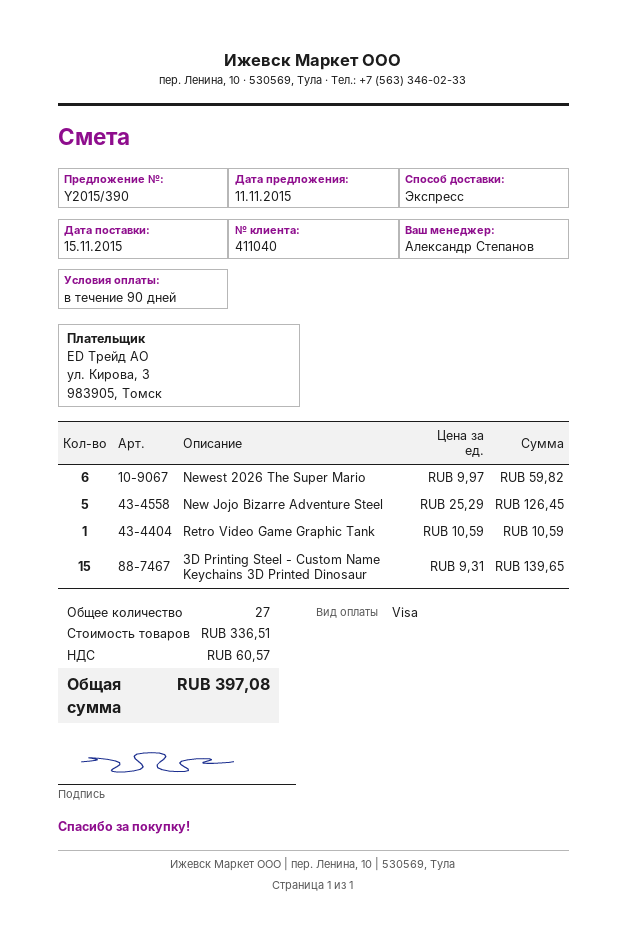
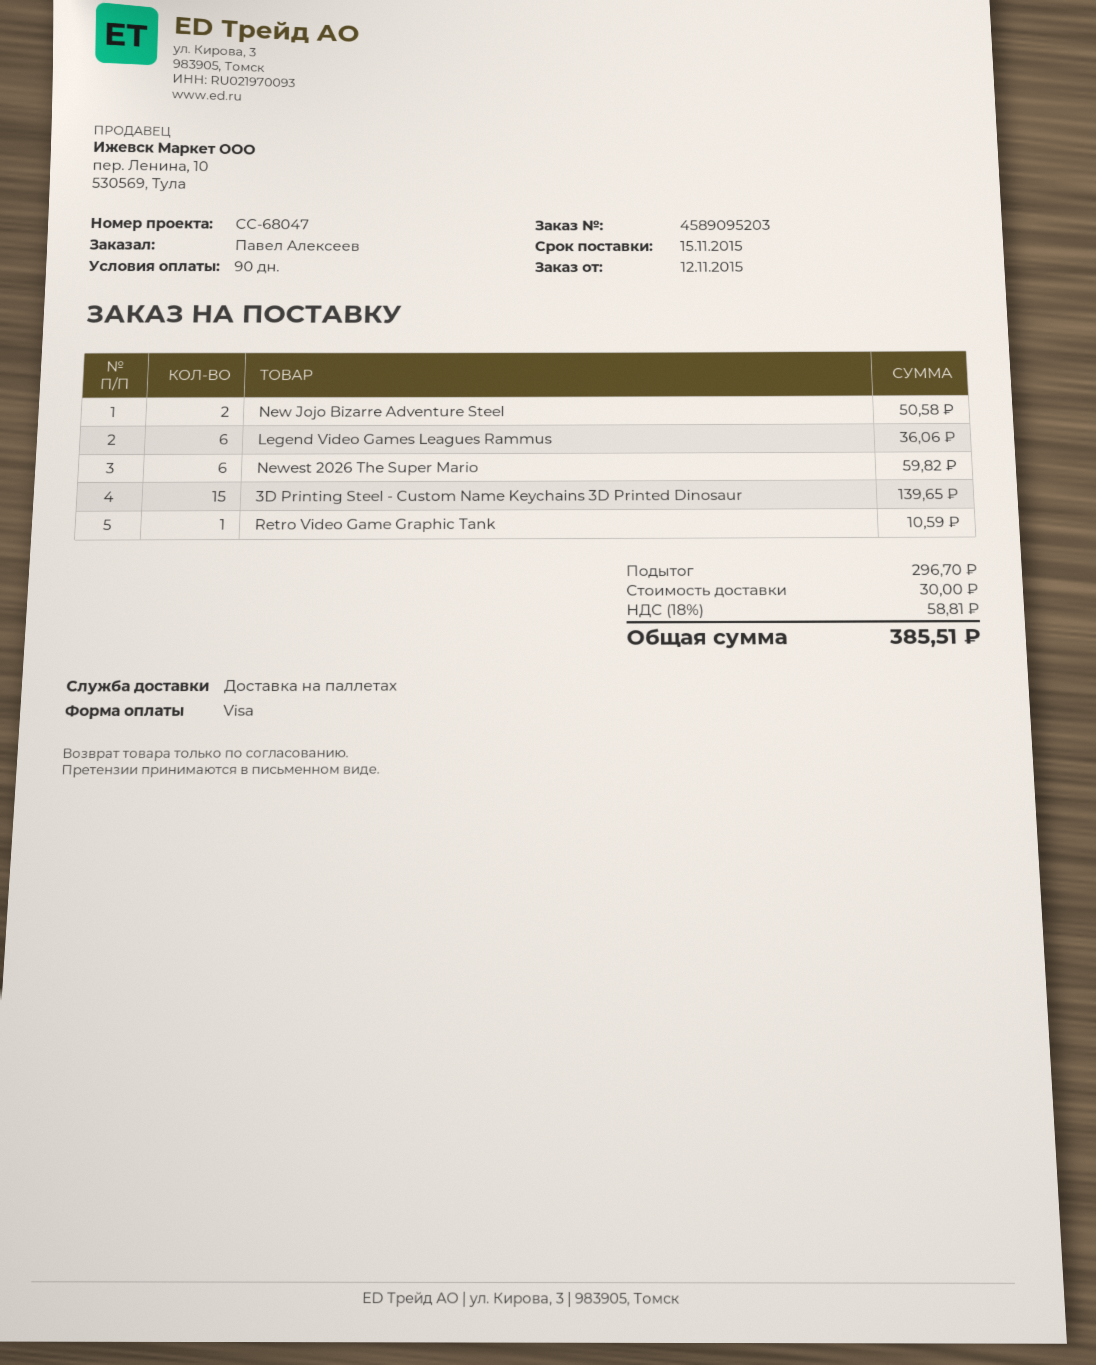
shipping method: express -> pallet freight
New Jojo Bizarre Adventure Steel: 5 for 126.45 -> 2 for 50.58
Legend Video Games Leagues Rammus: none -> 6 for 36.06
subtotal: 336.51 -> 296.70
shipping: none -> 30.00
tax: 60.57 -> 58.81
total: 397.08 -> 385.51

